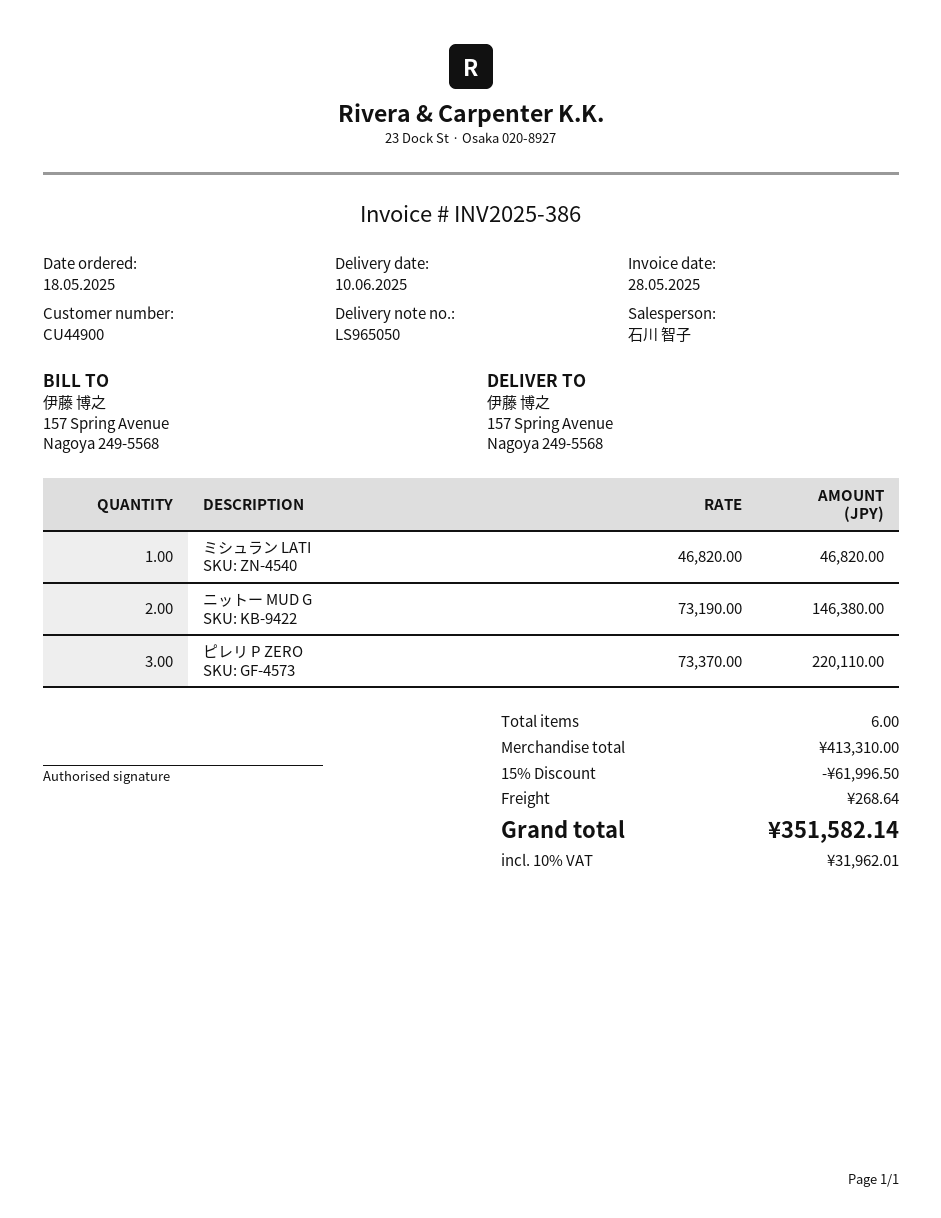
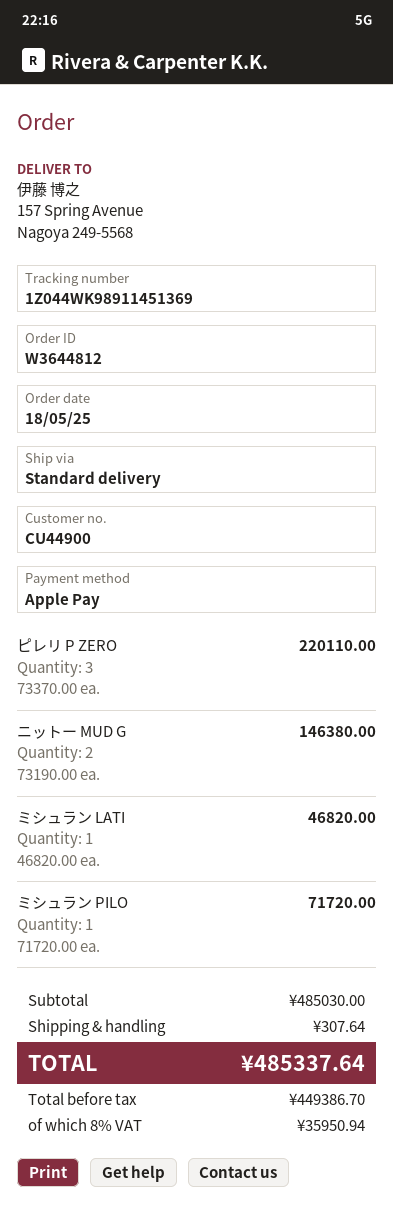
ミシュラン PILO: none -> 1 x 71720.00 = 71720.00
subtotal: 413310.00 -> 485030.00
discount: 15% = 61996.50 -> none
shipping: 268.64 -> 307.64
tax: 10% = 31962.01 -> 8% = 35950.94
total: 351582.14 -> 485337.64

